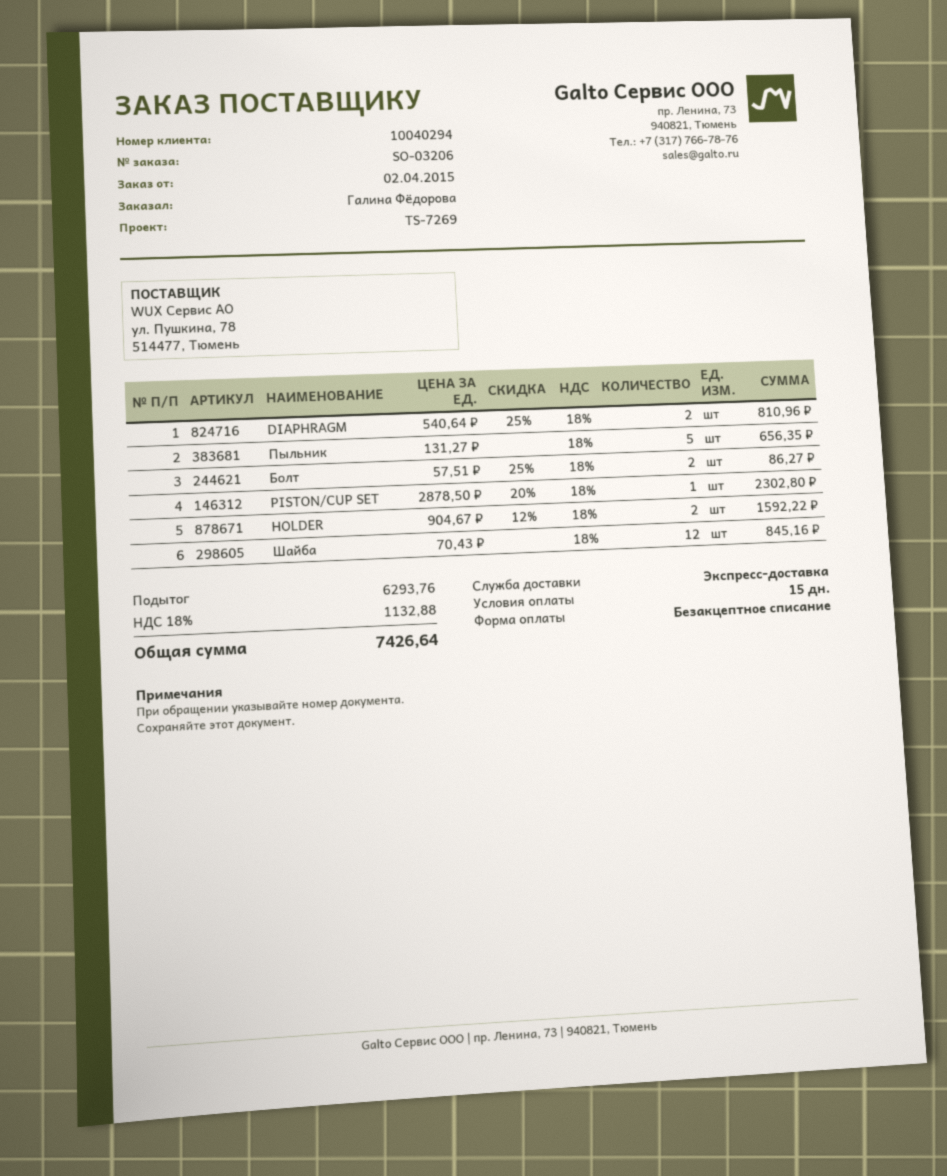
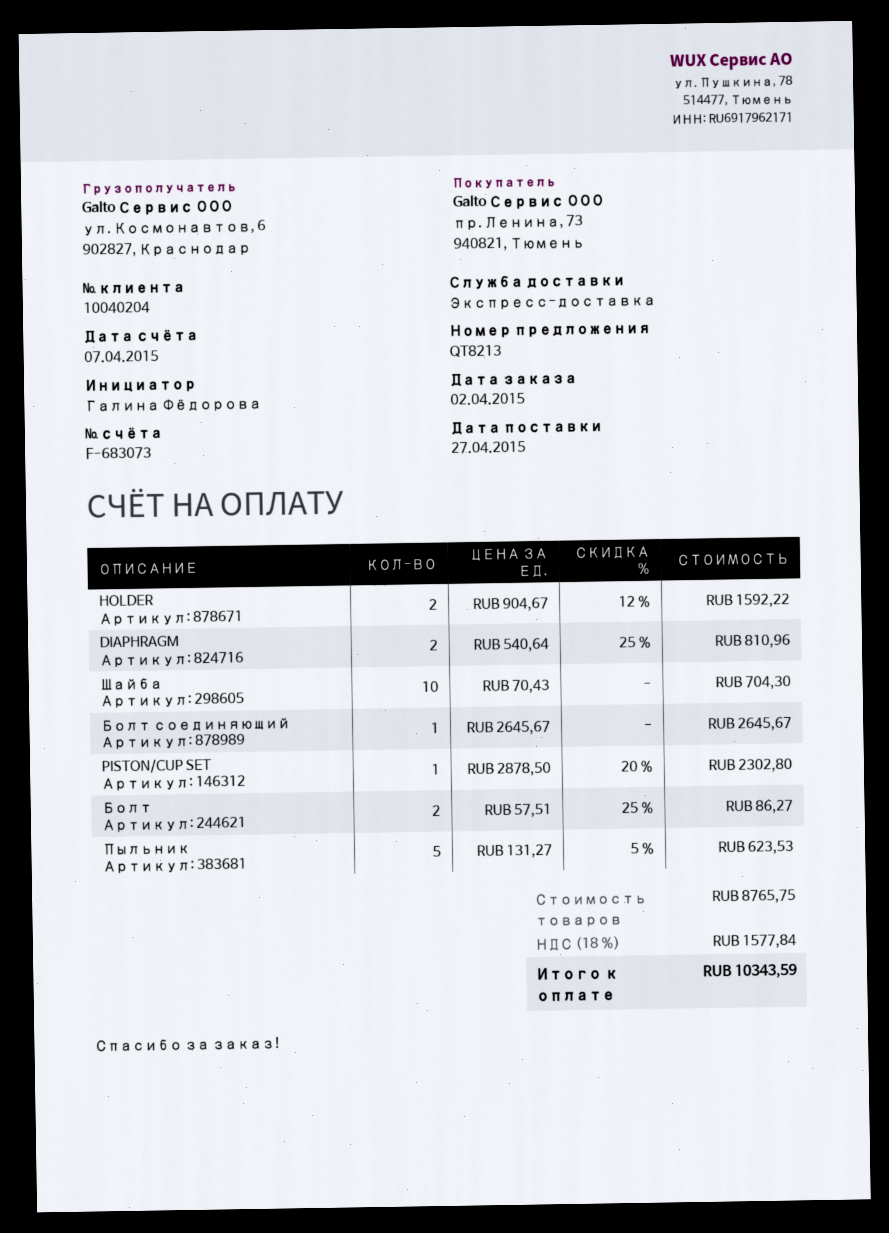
customer number: 10040294 -> 10040204
Пыльник: 5 x 131.27 = 656.35 -> 5 x 131.27 - 5% = 623.53
Шайба: 12 x 70.43 = 845.16 -> 10 x 70.43 = 704.30
Болт соединяющий: none -> 1 x 2645.67 = 2645.67
subtotal: 6293.76 -> 8765.75
tax: 18% = 1132.88 -> 18% = 1577.84
total: 7426.64 -> 10343.59

